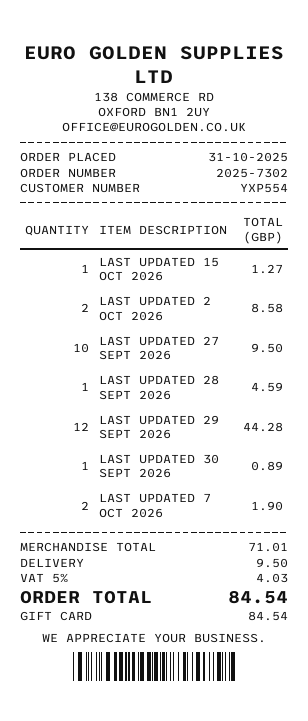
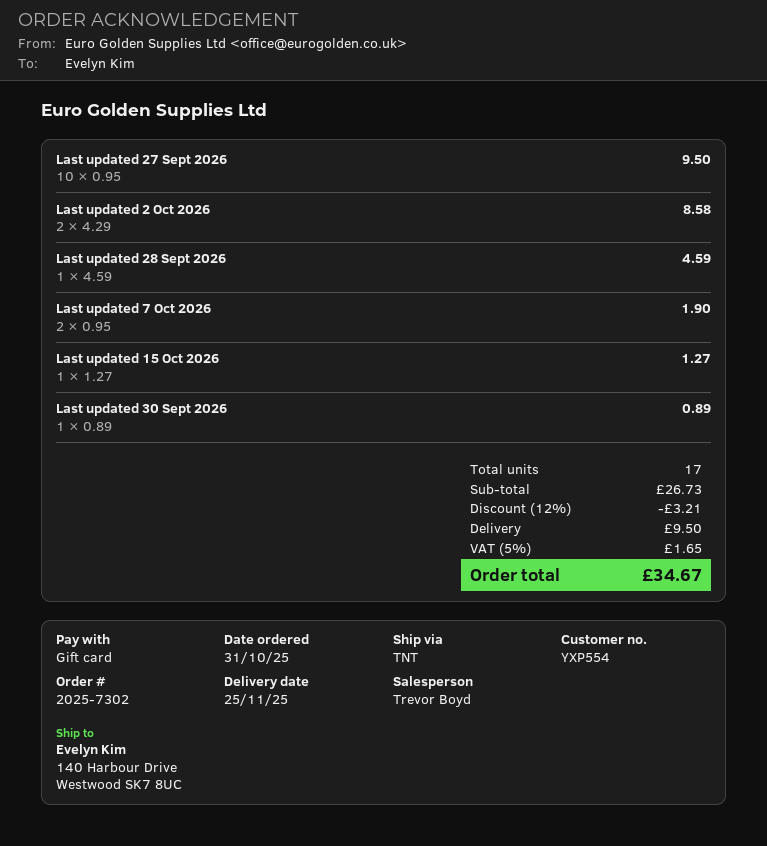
LAST UPDATED 29 SEPT 2026: 12 for 44.28 -> none
subtotal: 71.01 -> 26.73
discount: none -> 12% = 3.21
tax: 5% = 4.03 -> 5% = 1.65
total: 84.54 -> 34.67

